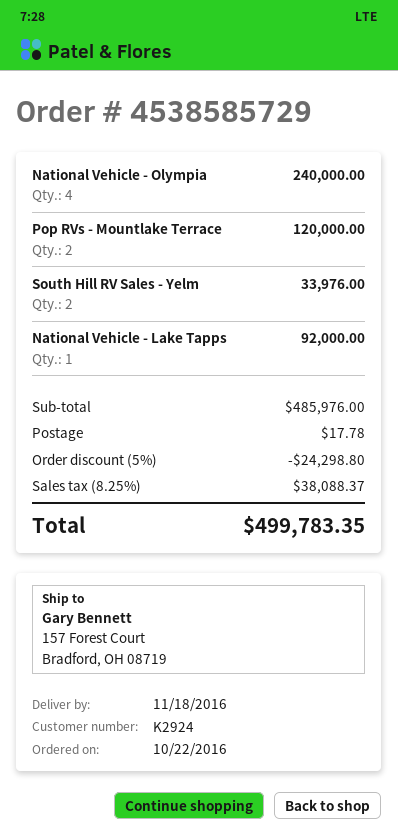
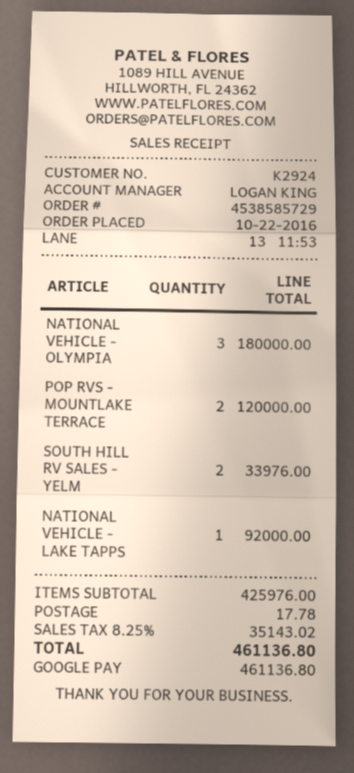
National Vehicle - Olympia: 4 for 240000.00 -> 3 for 180000.00
subtotal: 485976.00 -> 425976.00
discount: 5% = 24298.80 -> none
tax: 8.25% = 38088.37 -> 8.25% = 35143.02
total: 499783.35 -> 461136.80

